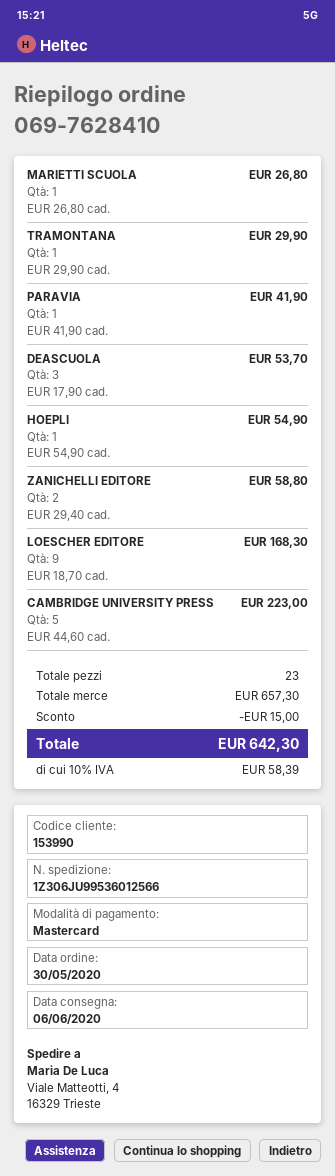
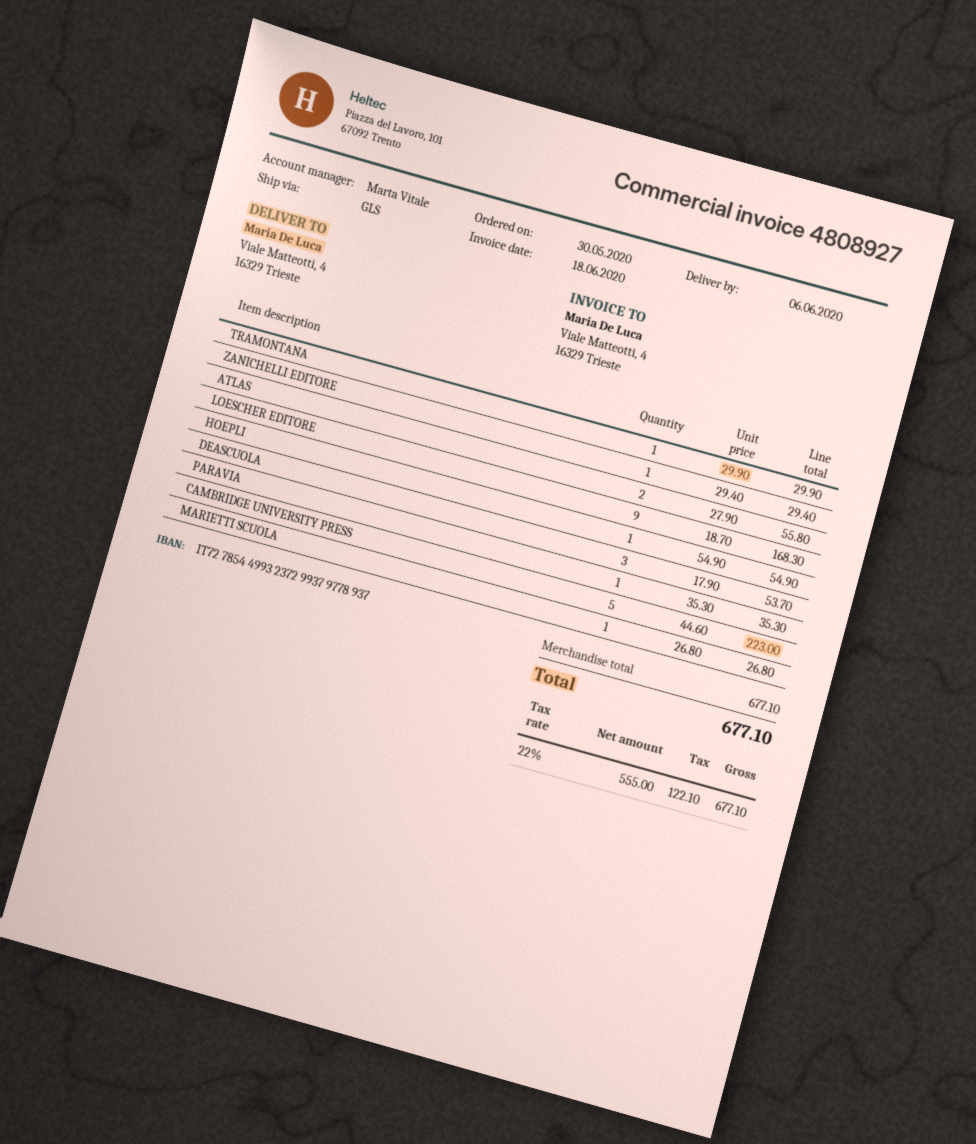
PARAVIA: 1 x 41.90 = 41.90 -> 1 x 35.30 = 35.30
ZANICHELLI EDITORE: 2 x 29.40 = 58.80 -> 1 x 29.40 = 29.40
ATLAS: none -> 2 x 27.90 = 55.80
subtotal: 657.30 -> 677.10
discount: 15.00 -> none
tax: 10% = 58.39 -> 22% = 122.10
total: 642.30 -> 677.10

